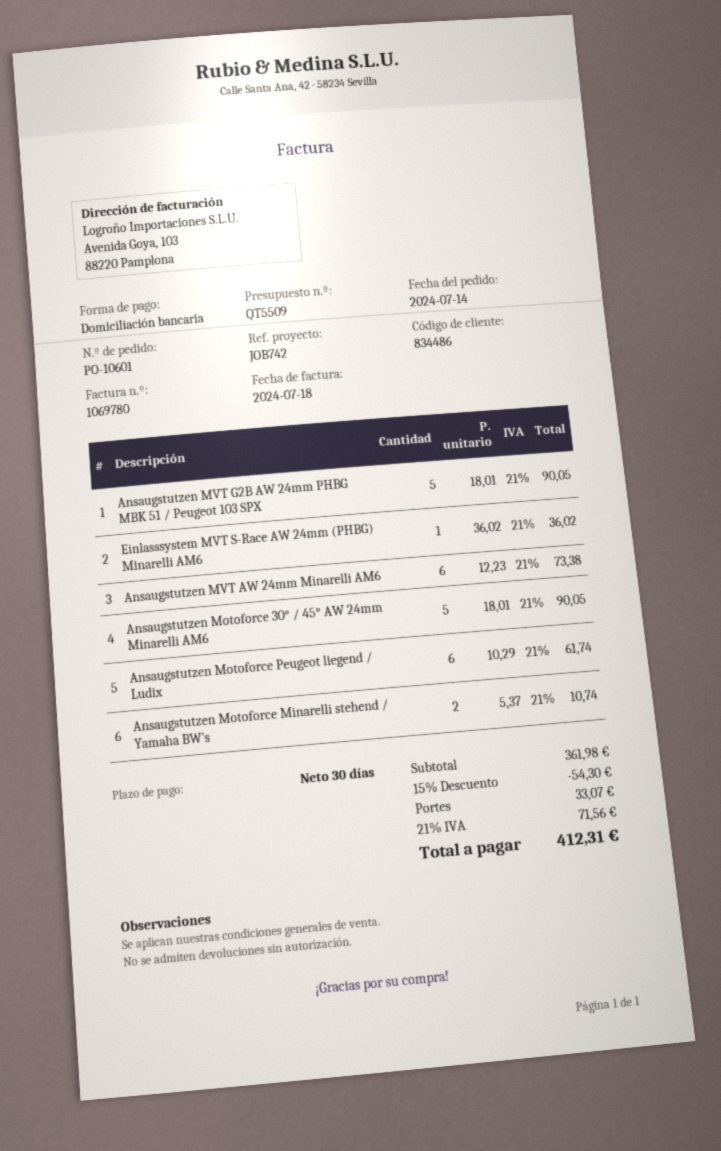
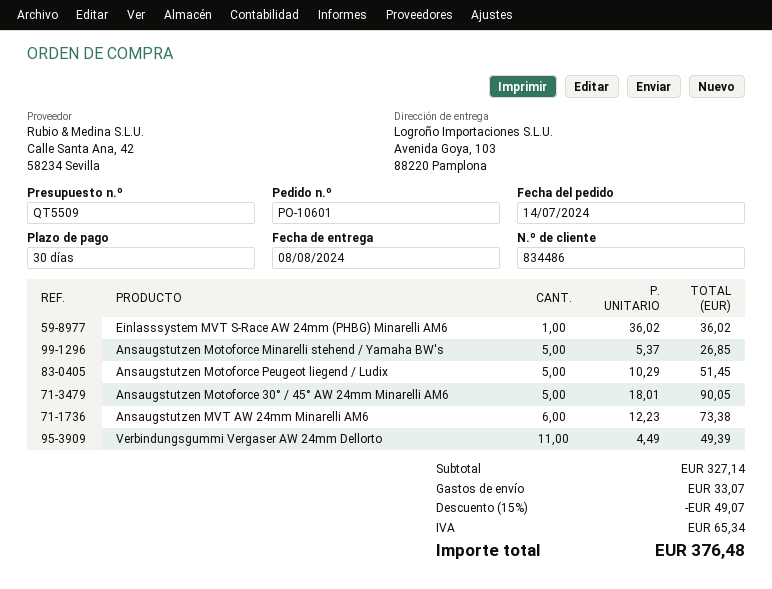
Ansaugstutzen MVT G2B AW 24mm PHBG MBK 51 / Peugeot 103 SPX: 5 x 18.01 = 90.05 -> none
Ansaugstutzen Motoforce Peugeot liegend / Ludix: 6 x 10.29 = 61.74 -> 5 x 10.29 = 51.45
Ansaugstutzen Motoforce Minarelli stehend / Yamaha BW's: 2 x 5.37 = 10.74 -> 5 x 5.37 = 26.85
Verbindungsgummi Vergaser AW 24mm Dellorto: none -> 11 x 4.49 = 49.39
subtotal: 361.98 -> 327.14
discount: 15% = 54.30 -> 15% = 49.07
tax: 71.56 -> 65.34
total: 412.31 -> 376.48

